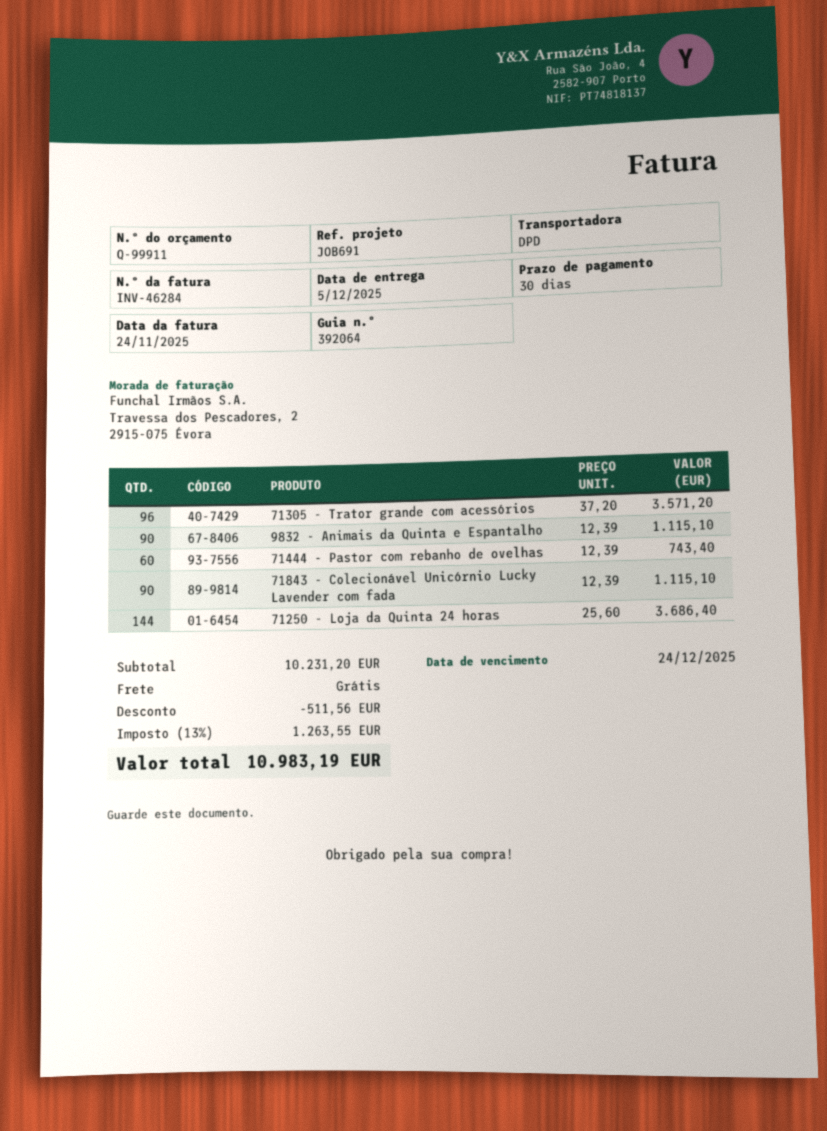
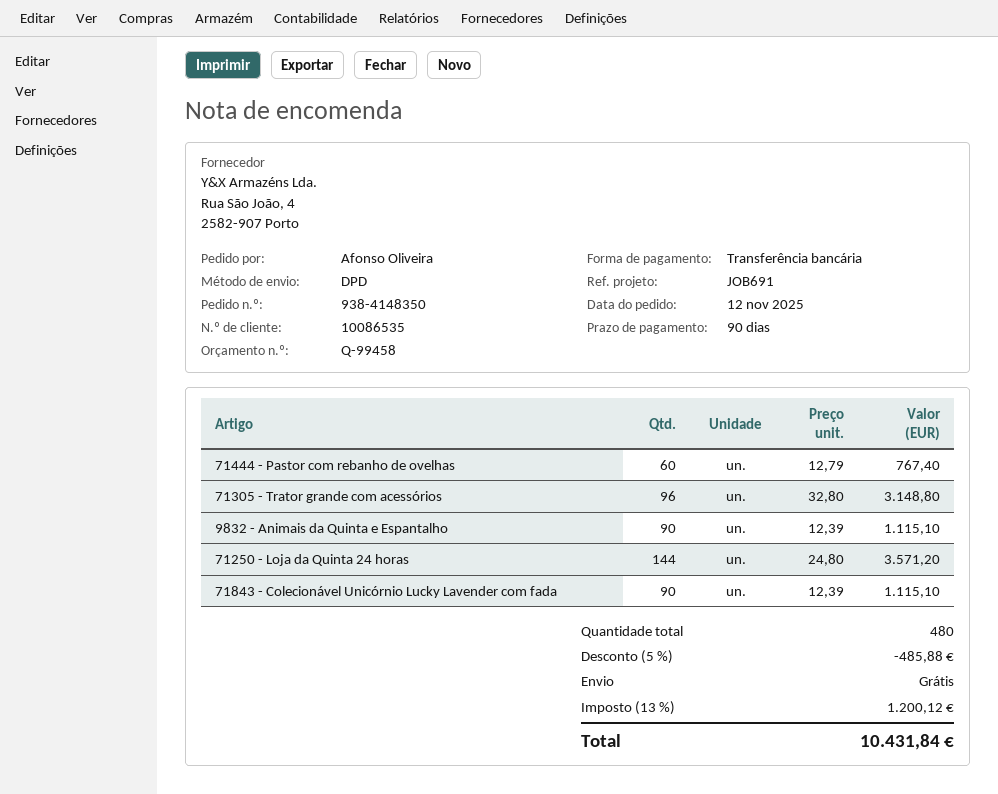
quote number: Q-99911 -> Q-99458
payment terms: 30 days -> 90 days
71305 - Trator grande com acessórios: 96 x 37.20 = 3571.20 -> 96 x 32.80 = 3148.80
71444 - Pastor com rebanho de ovelhas: 60 x 12.39 = 743.40 -> 60 x 12.79 = 767.40
71250 - Loja da Quinta 24 horas: 144 x 25.60 = 3686.40 -> 144 x 24.80 = 3571.20
discount: 511.56 -> 485.88
tax: 13% = 1263.55 -> 13% = 1200.12
total: 10983.19 -> 10431.84

